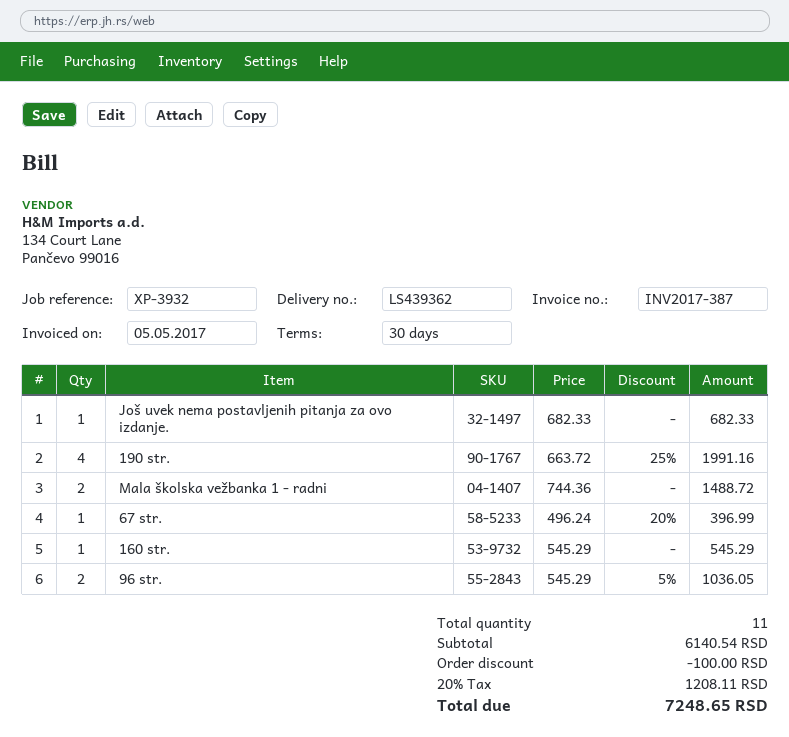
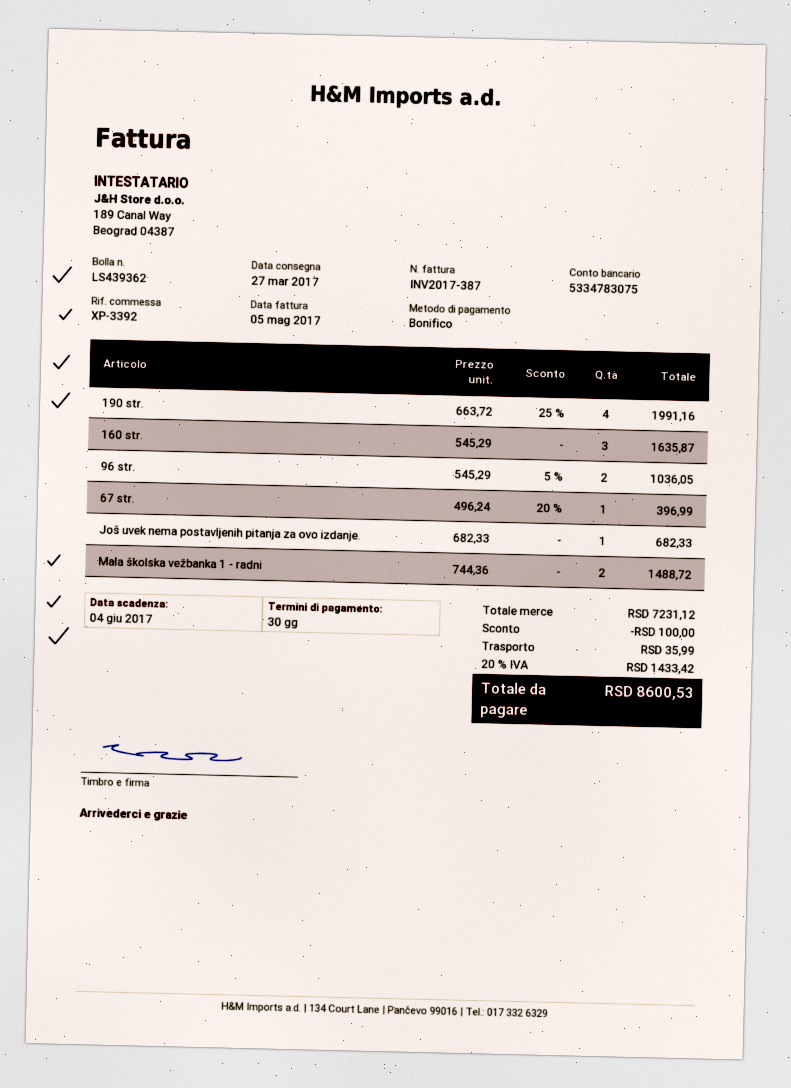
reference: XP-3932 -> XP-3392
160 str.: 1 x 545.29 = 545.29 -> 3 x 545.29 = 1635.87
subtotal: 6140.54 -> 7231.12
shipping: none -> 35.99
tax: 20% = 1208.11 -> 20% = 1433.42
total: 7248.65 -> 8600.53

